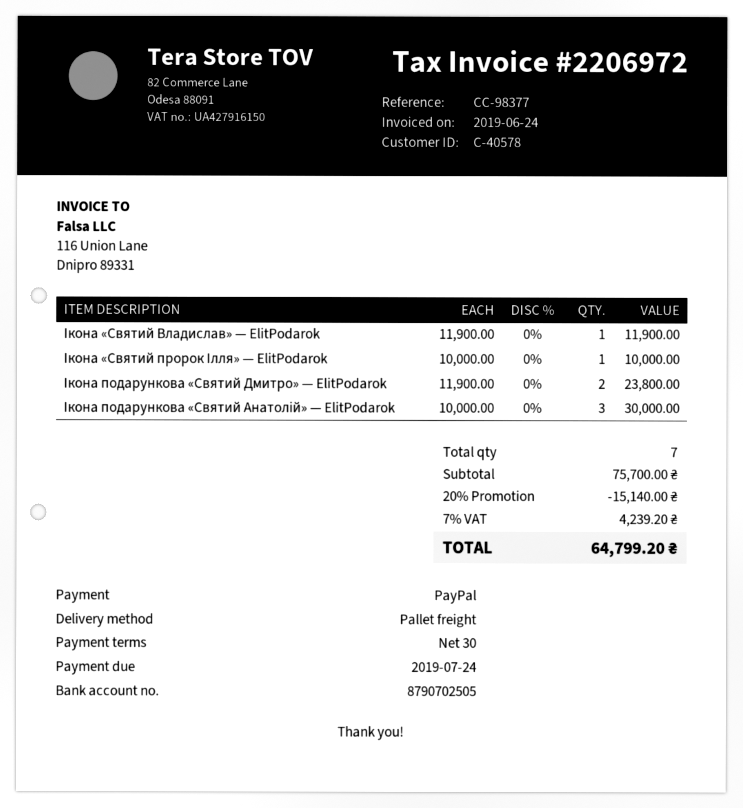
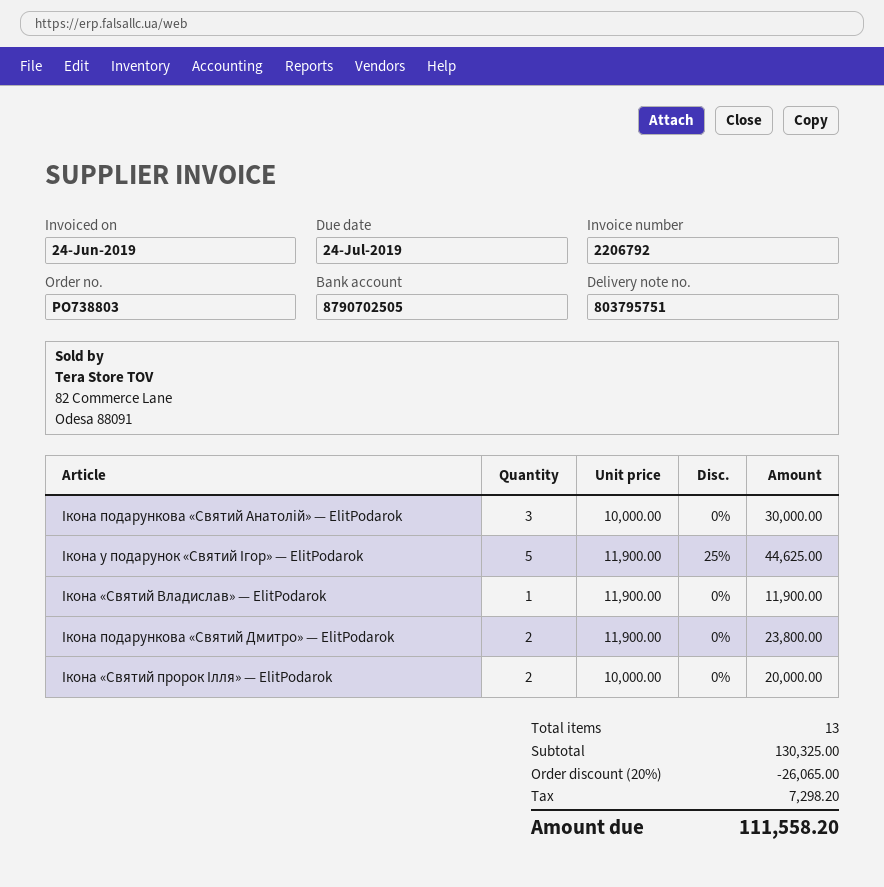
invoice number: 2206972 -> 2206792
Ікона «Святий пророк Ілля» — ElitPodarok: 1 x 10000.00 = 10000.00 -> 2 x 10000.00 = 20000.00
Ікона у подарунок «Святий Ігор» — ElitPodarok: none -> 5 x 11900.00 - 25% = 44625.00
total quantity: 7 -> 13
subtotal: 75700.00 -> 130325.00
discount: 20% = 15140.00 -> 20% = 26065.00
tax: 4239.20 -> 7298.20
total: 64799.20 -> 111558.20

